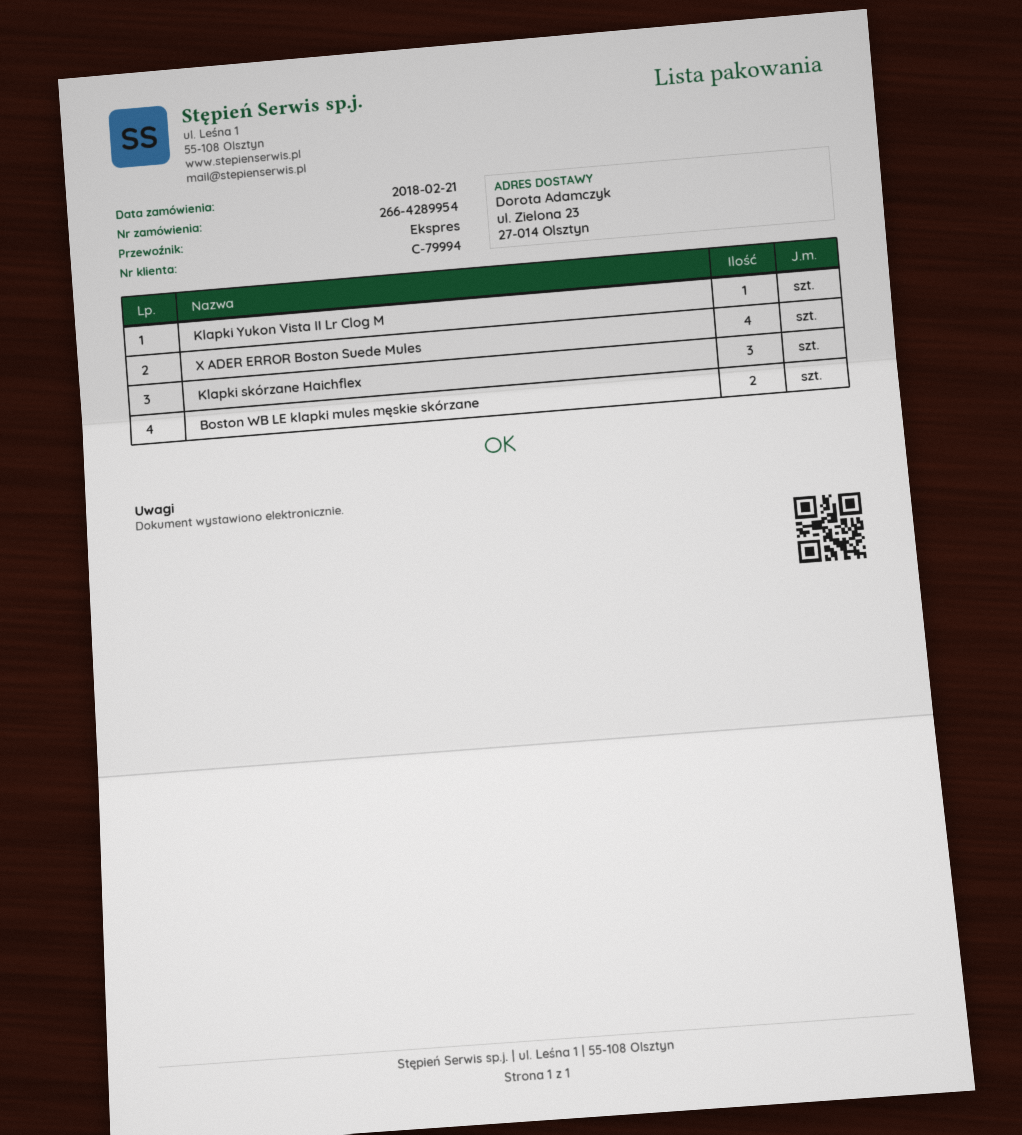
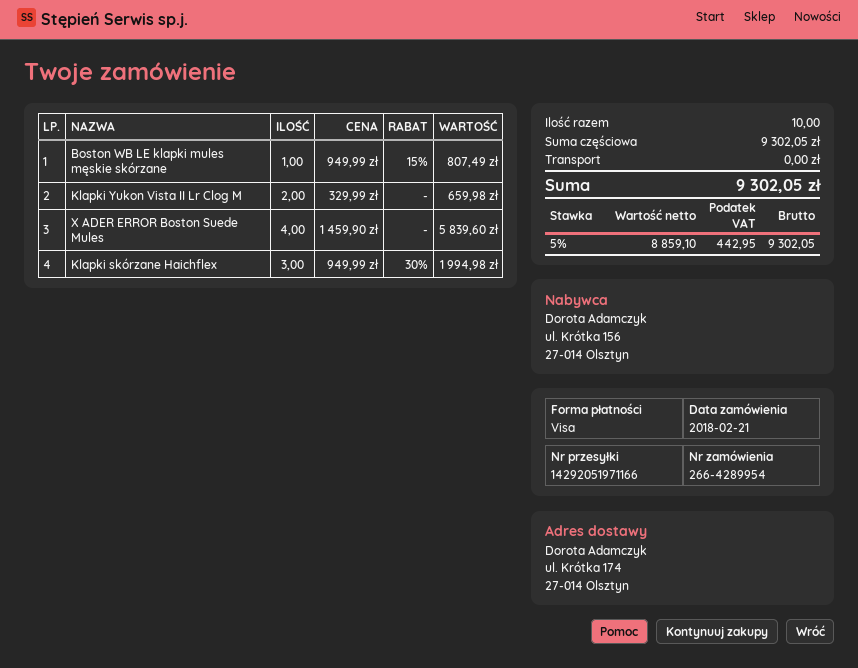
ship to: ul. Zielona 23, 27-014 Olsztyn -> ul. Krótka 174, 27-014 Olsztyn
Klapki Yukon Vista II Lr Clog M: 1 -> 2
Boston WB LE klapki mules męskie skórzane: 2 -> 1

